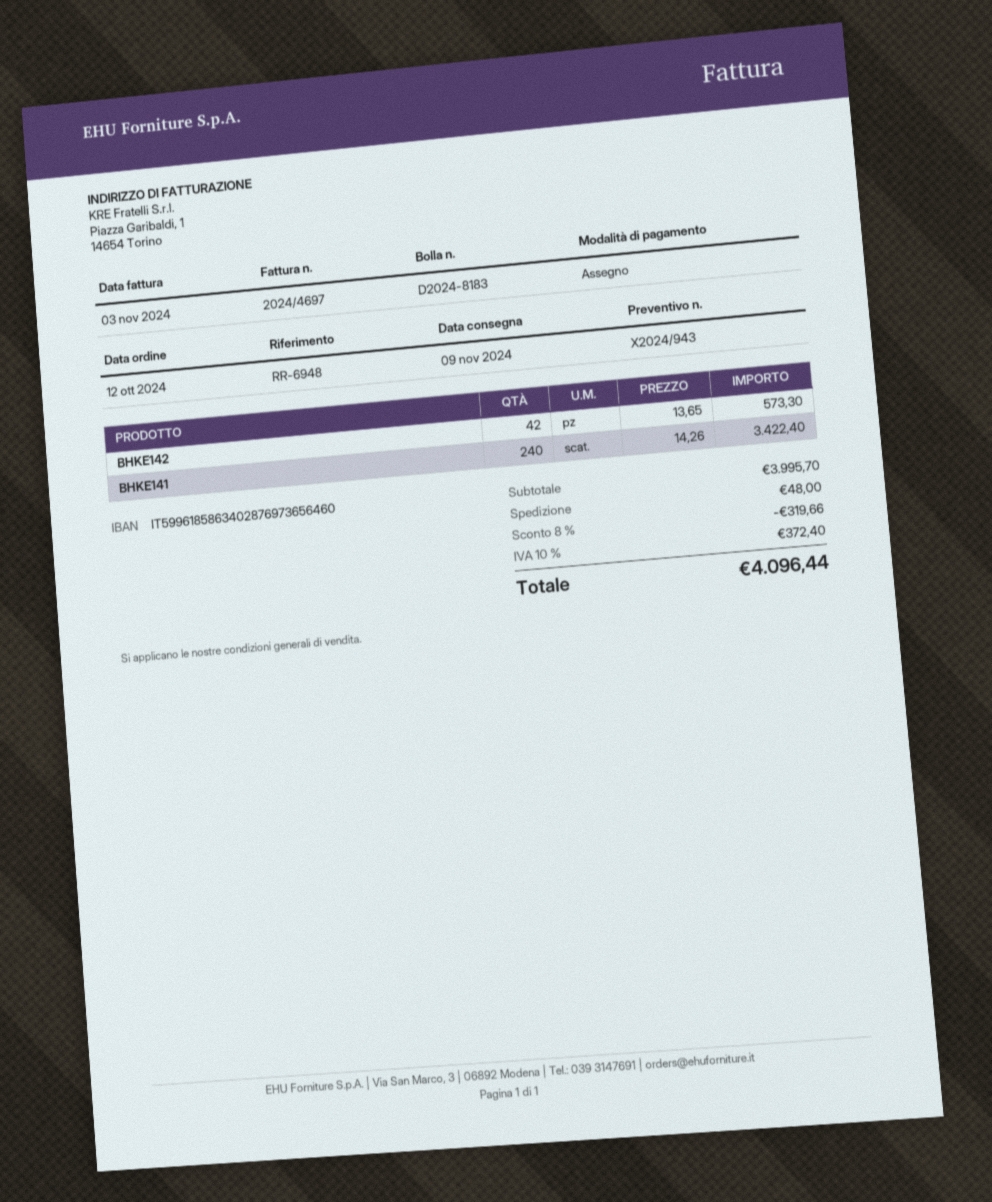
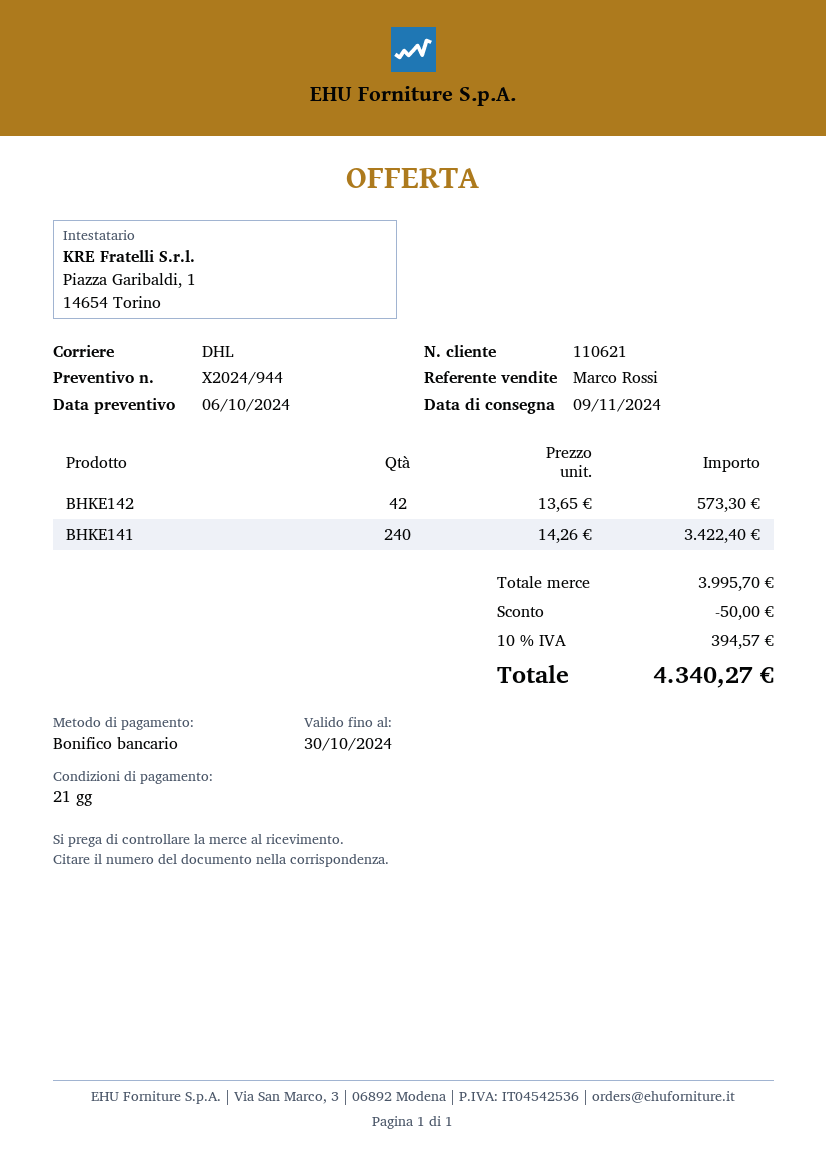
quote number: X2024/943 -> X2024/944
payment method: cheque -> bank transfer
discount: 319.66 -> 50.00
shipping: 48.00 -> none
tax: 10% = 372.40 -> 10% = 394.57
total: 4096.44 -> 4340.27

